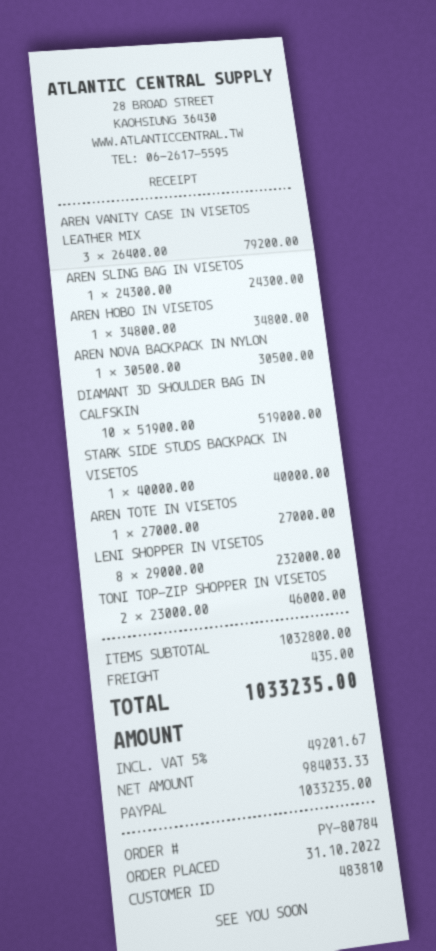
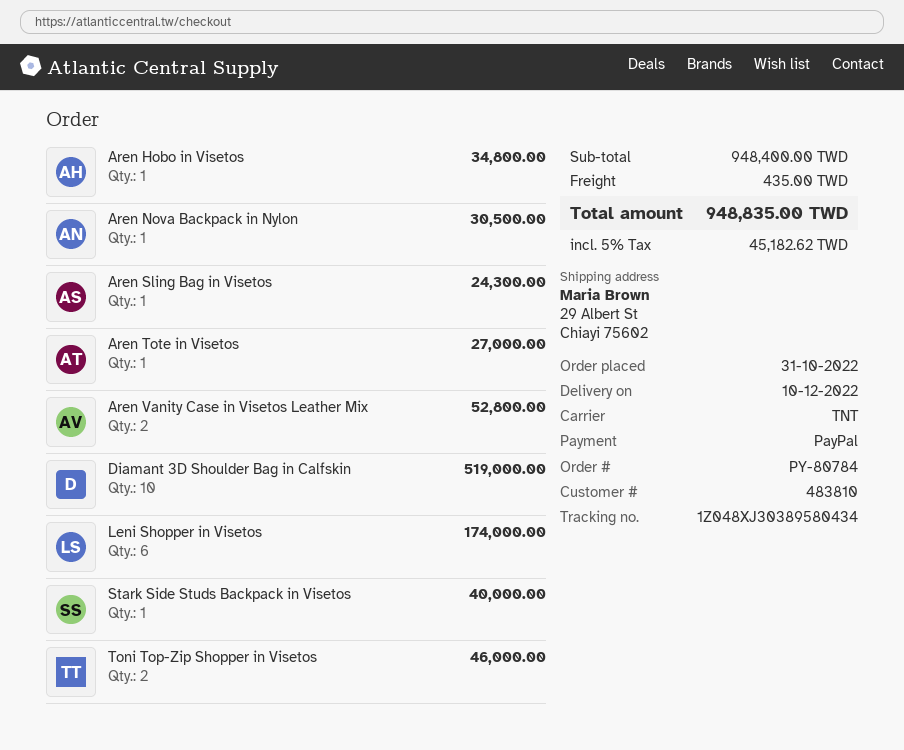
AREN VANITY CASE IN VISETOS LEATHER MIX: 3 for 79200.00 -> 2 for 52800.00
LENI SHOPPER IN VISETOS: 8 for 232000.00 -> 6 for 174000.00
subtotal: 1032800.00 -> 948400.00
tax: 5% = 49201.67 -> 5% = 45182.62
total: 1033235.00 -> 948835.00

